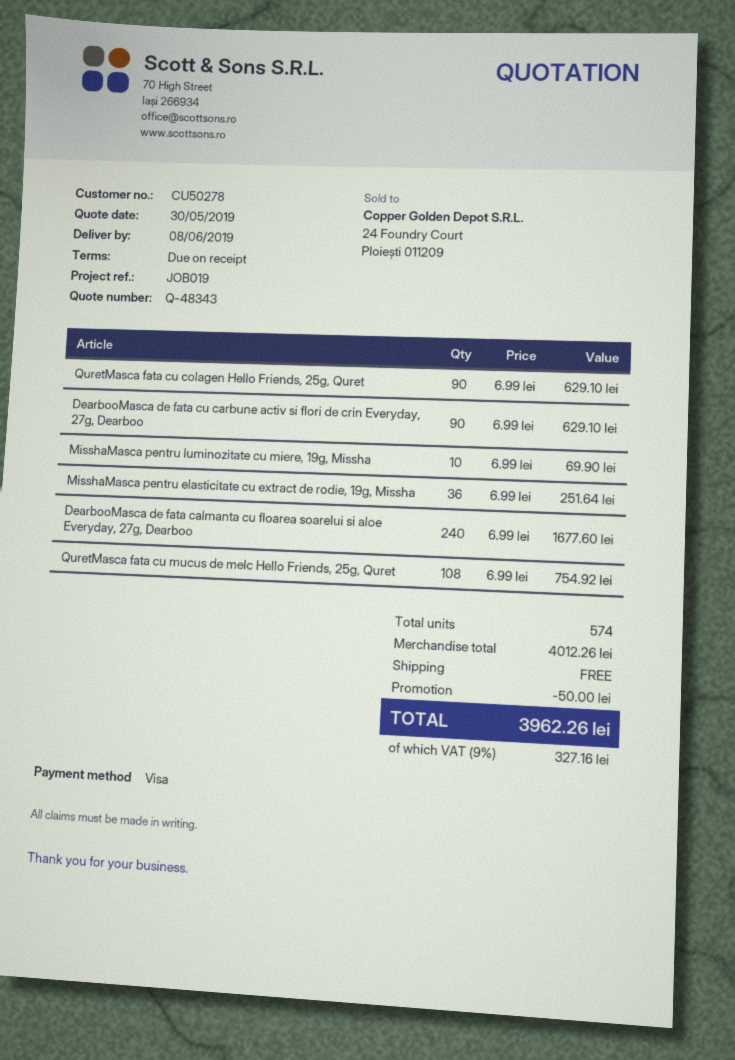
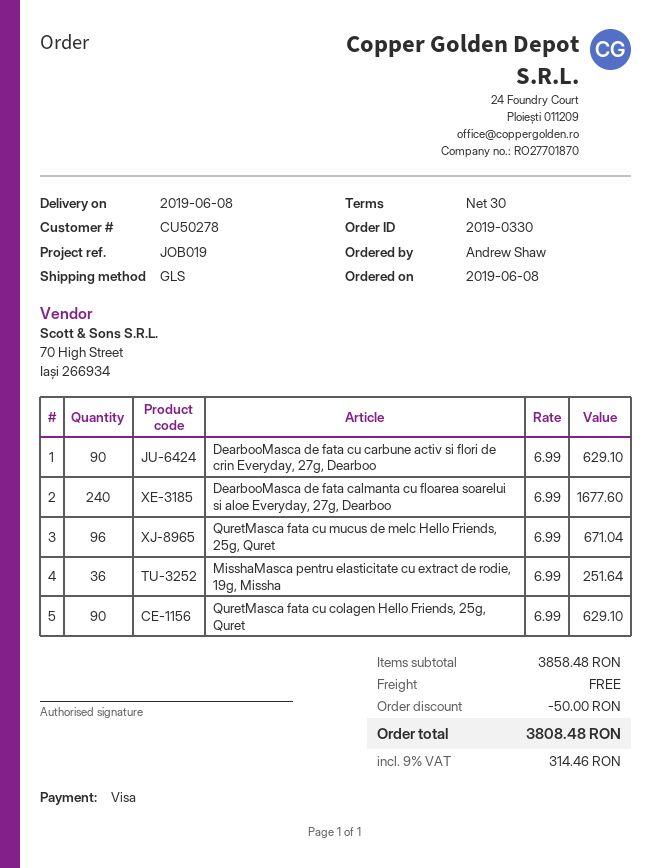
payment terms: on receipt -> 30 days
MisshaMasca pentru luminozitate cu miere, 19g, Missha: 10 x 6.99 = 69.90 -> none
QuretMasca fata cu mucus de melc Hello Friends, 25g, Quret: 108 x 6.99 = 754.92 -> 96 x 6.99 = 671.04
subtotal: 4012.26 -> 3858.48
tax: 9% = 327.16 -> 9% = 314.46
total: 3962.26 -> 3808.48

